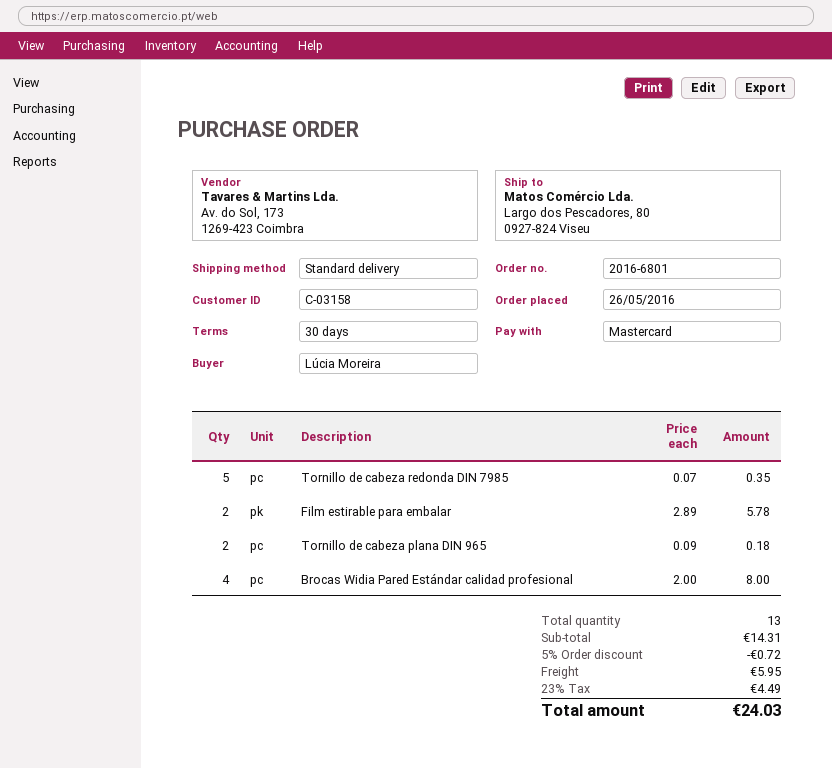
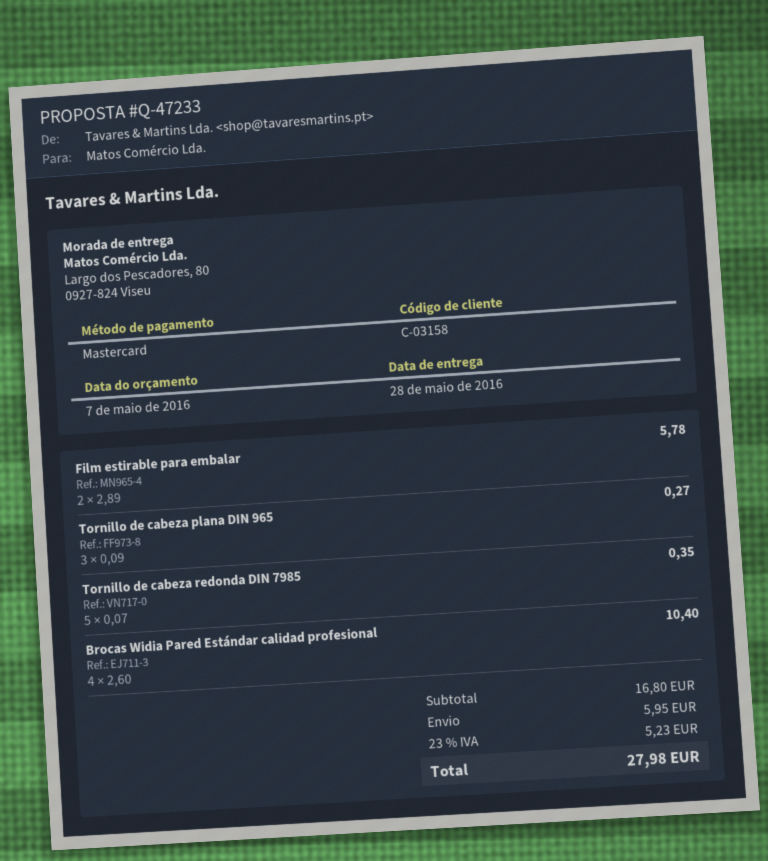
Tornillo de cabeza plana DIN 965: 2 x 0.09 = 0.18 -> 3 x 0.09 = 0.27
Brocas Widia Pared Estándar calidad profesional: 4 x 2.00 = 8.00 -> 4 x 2.60 = 10.40
subtotal: 14.31 -> 16.80
discount: 5% = 0.72 -> none
tax: 23% = 4.49 -> 23% = 5.23
total: 24.03 -> 27.98

